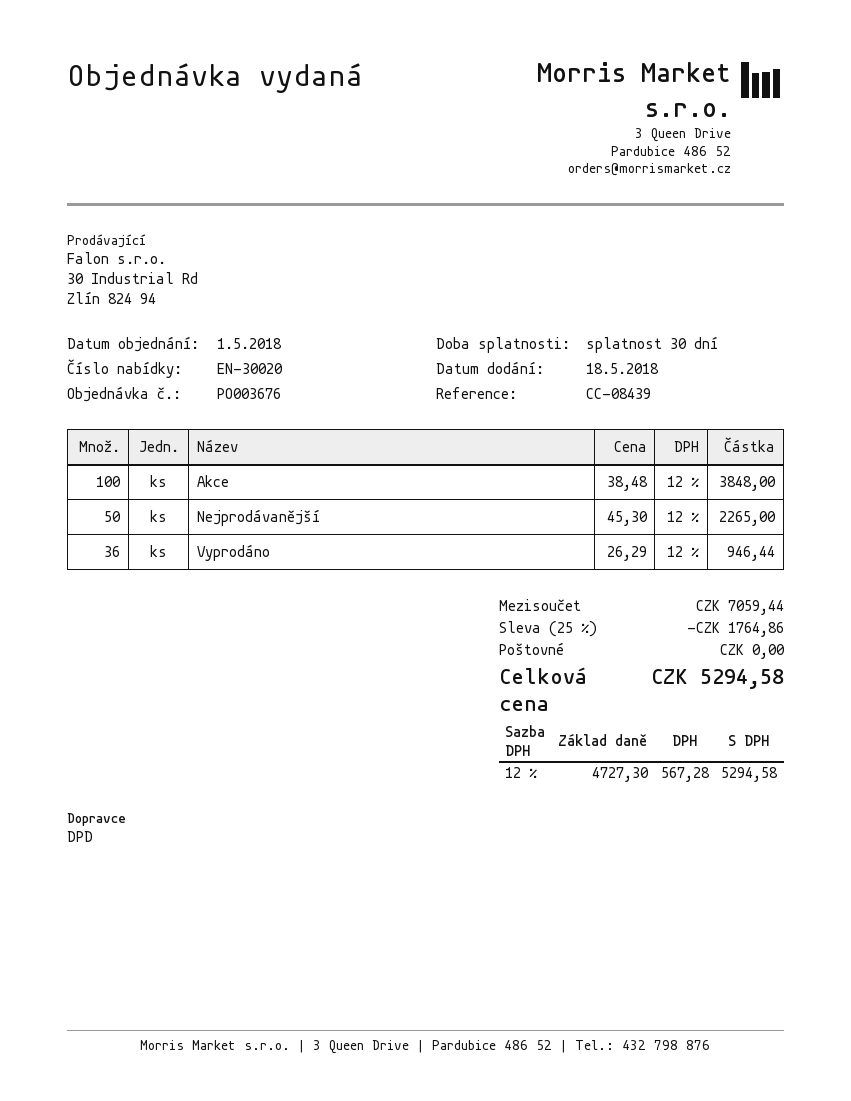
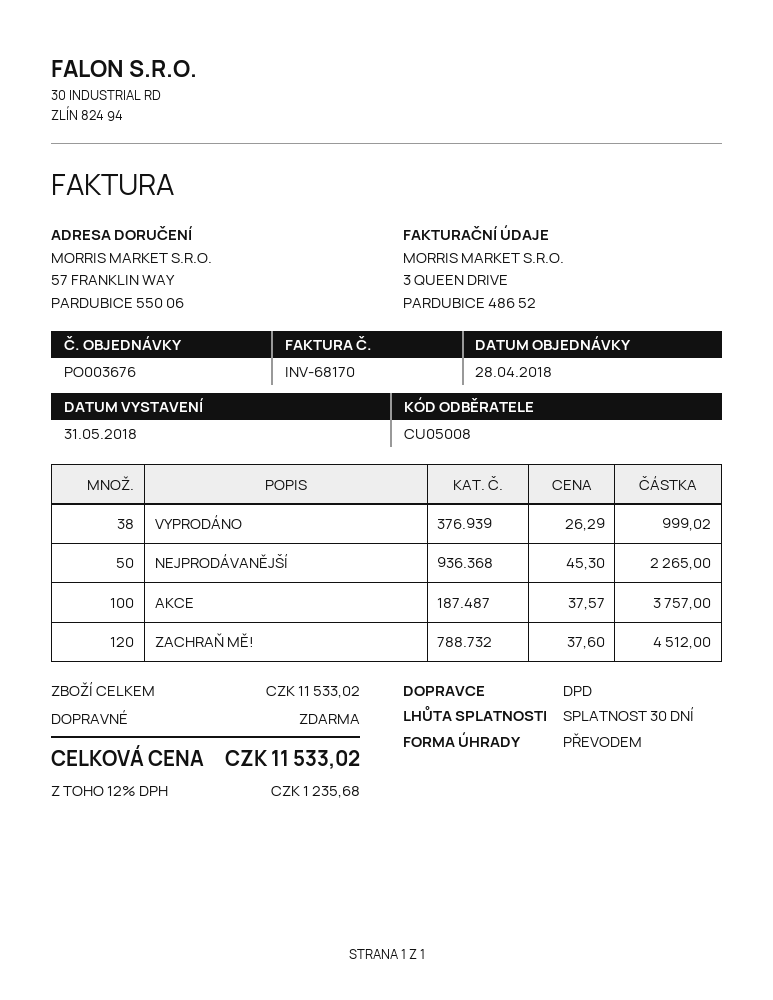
order date: 2018-05-01 -> 2018-04-28
Akce: 100 x 38.48 = 3848.00 -> 100 x 37.57 = 3757.00
Vyprodáno: 36 x 26.29 = 946.44 -> 38 x 26.29 = 999.02
ZACHRAŇ MĚ!: none -> 120 x 37.60 = 4512.00
subtotal: 7059.44 -> 11533.02
discount: 25% = 1764.86 -> none
tax: 12% = 567.28 -> 12% = 1235.68
total: 5294.58 -> 11533.02

